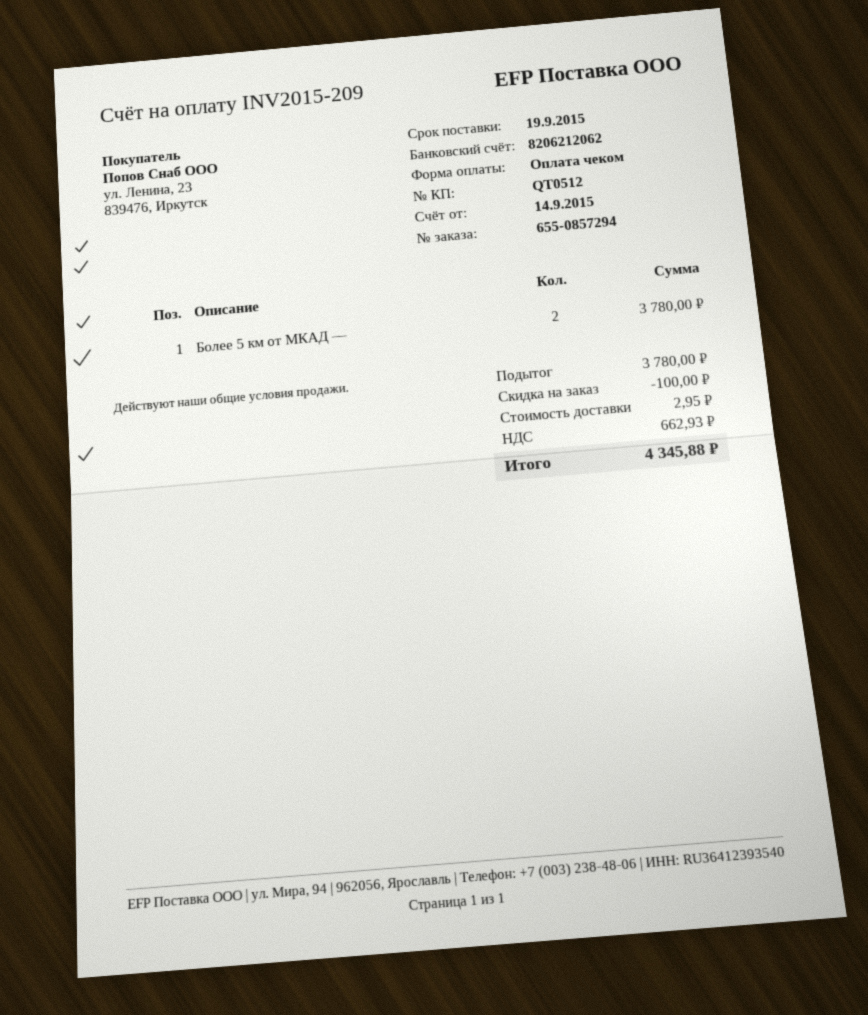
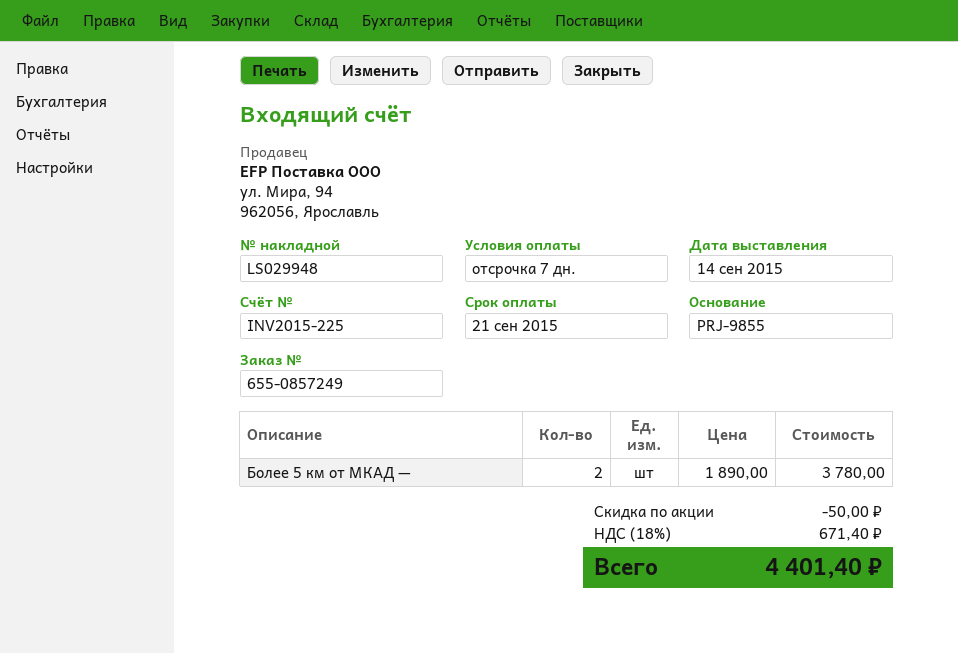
order number: 655-0857294 -> 655-0857249
invoice number: INV2015-209 -> INV2015-225
discount: 100.00 -> 50.00
shipping: 2.95 -> none
tax: 662.93 -> 671.40
total: 4345.88 -> 4401.40

